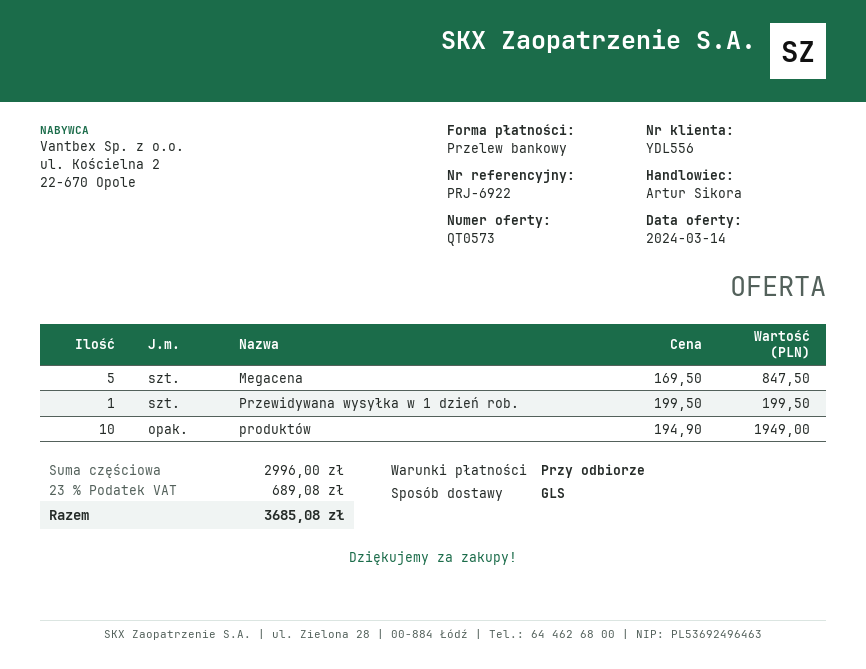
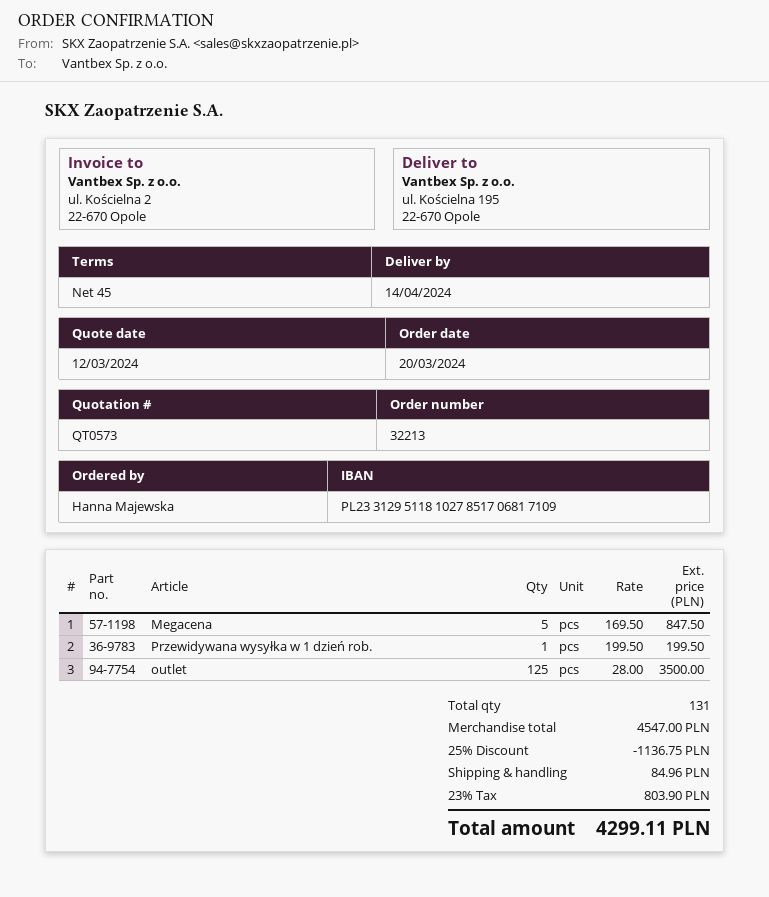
quote date: 2024-03-14 -> 2024-03-12
payment terms: on receipt -> 45 days
produktów: 10 x 194.90 = 1949.00 -> none
outlet: none -> 125 x 28.00 = 3500.00
subtotal: 2996.00 -> 4547.00
discount: none -> 25% = 1136.75
shipping: none -> 84.96
tax: 23% = 689.08 -> 23% = 803.90
total: 3685.08 -> 4299.11

